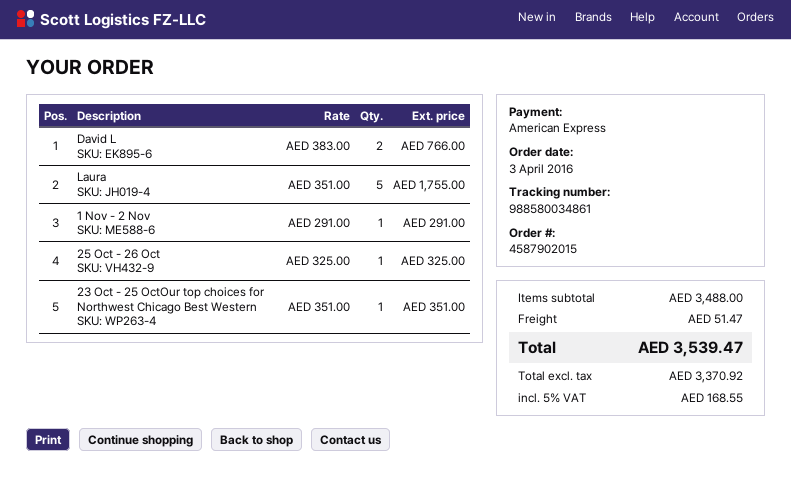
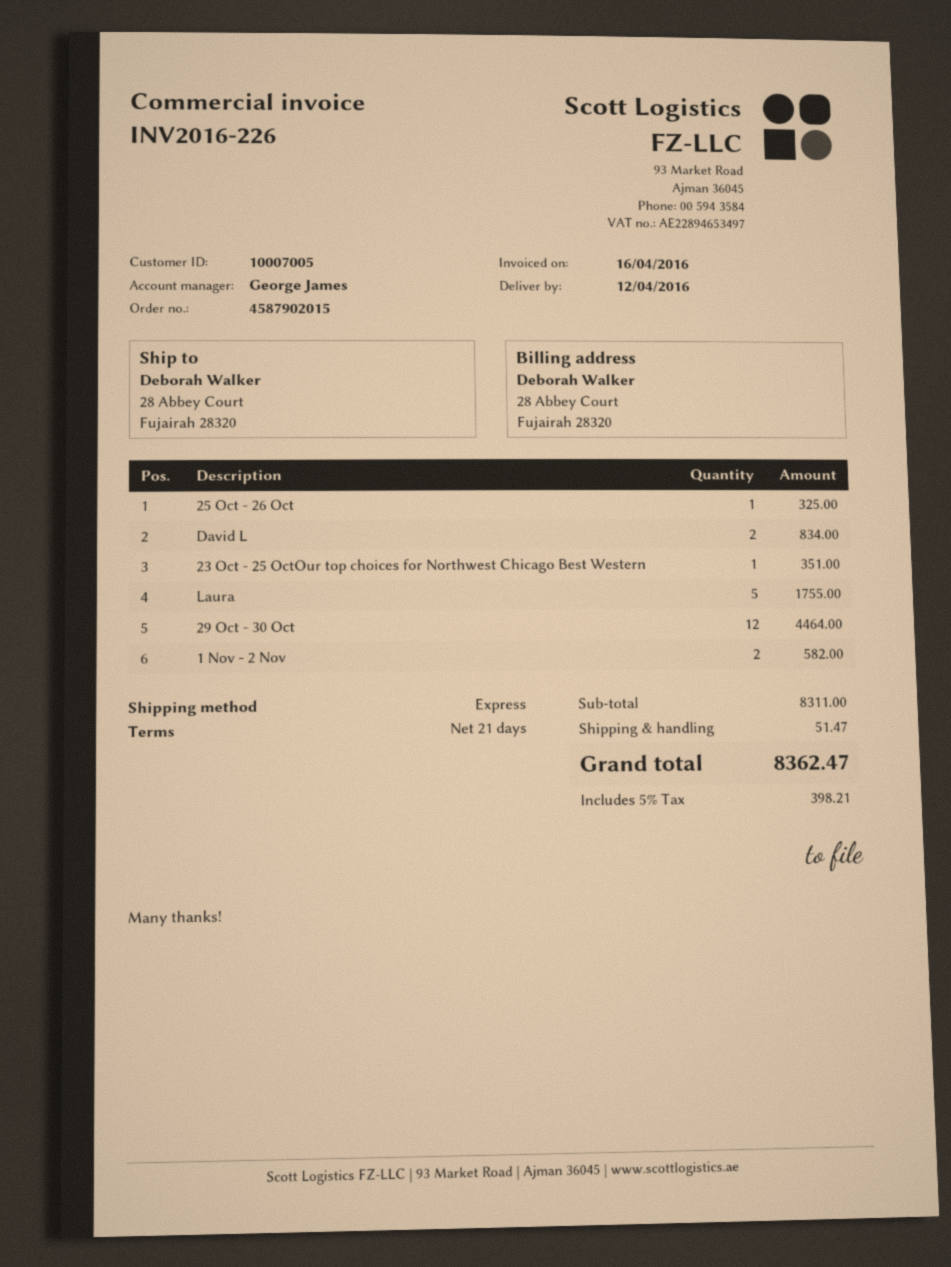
David L: 2 for 766.00 -> 2 for 834.00
1 Nov - 2 Nov: 1 for 291.00 -> 2 for 582.00
29 Oct - 30 Oct: none -> 12 for 4464.00
subtotal: 3488.00 -> 8311.00
tax: 5% = 168.55 -> 5% = 398.21
total: 3539.47 -> 8362.47

